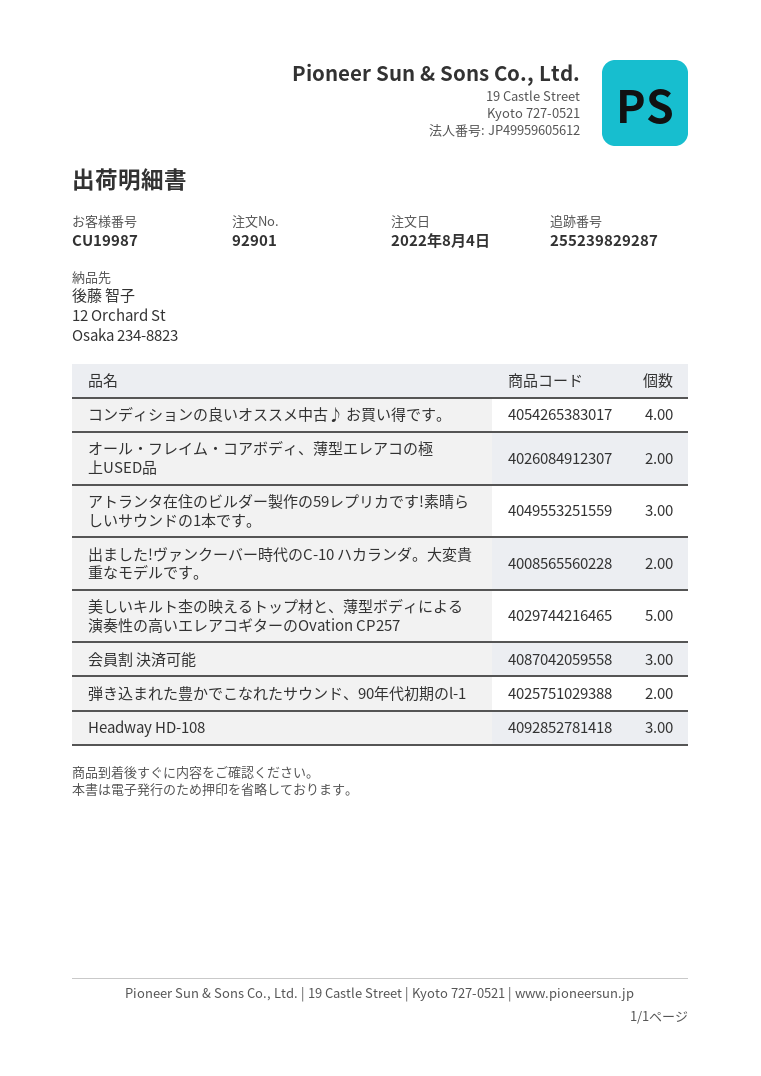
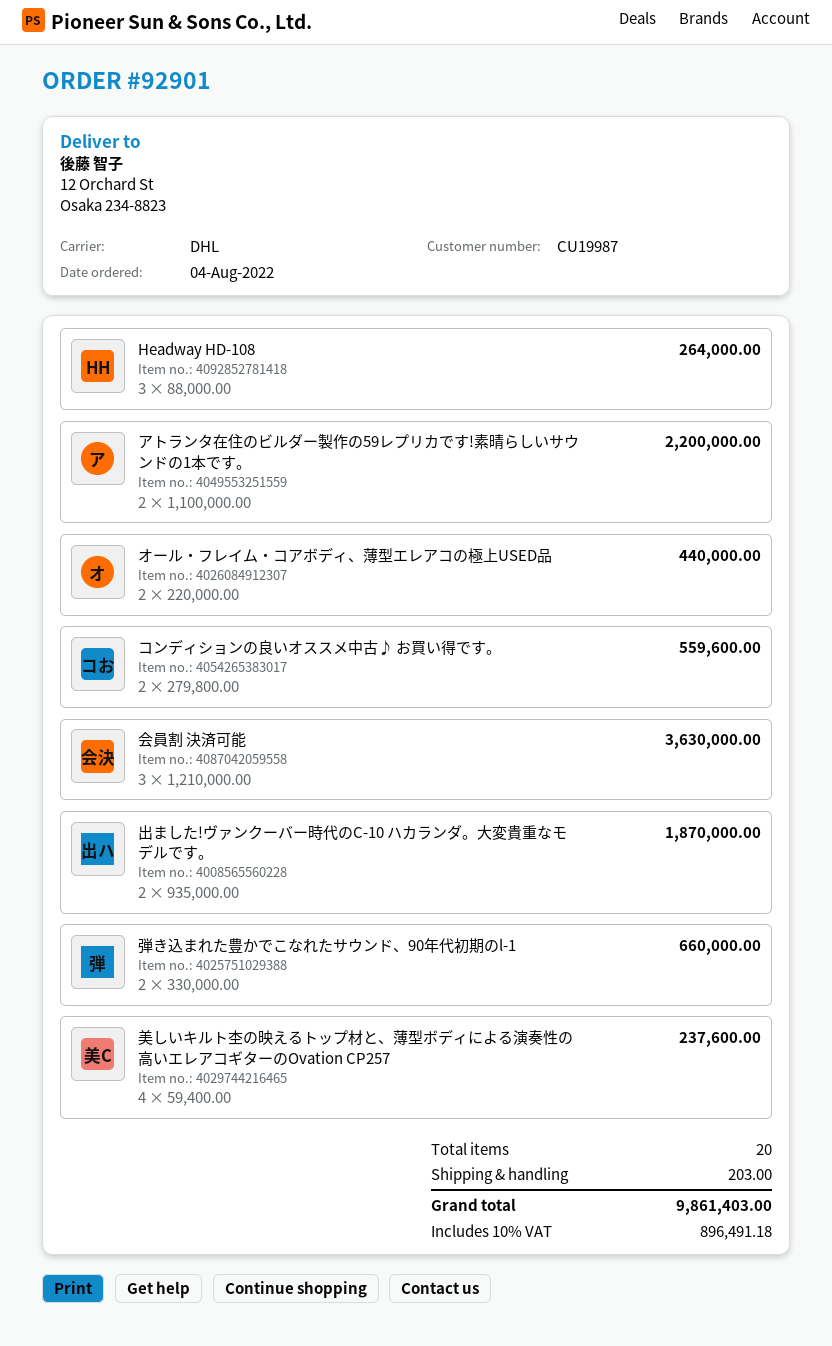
コンディションの良いオススメ中古♪ お買い得です。: 4 -> 2
アトランタ在住のビルダー製作の59レプリカです!素晴らしいサウンドの1本です。: 3 -> 2
美しいキルト杢の映えるトップ材と、薄型ボディによる演奏性の高いエレアコギターのOvation CP257: 5 -> 4

